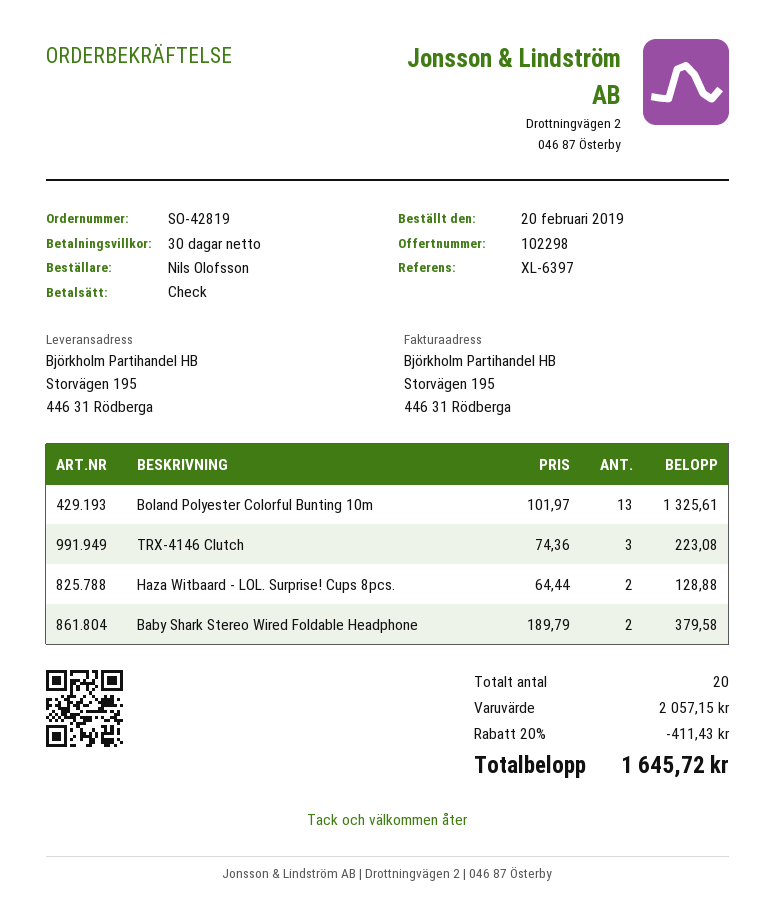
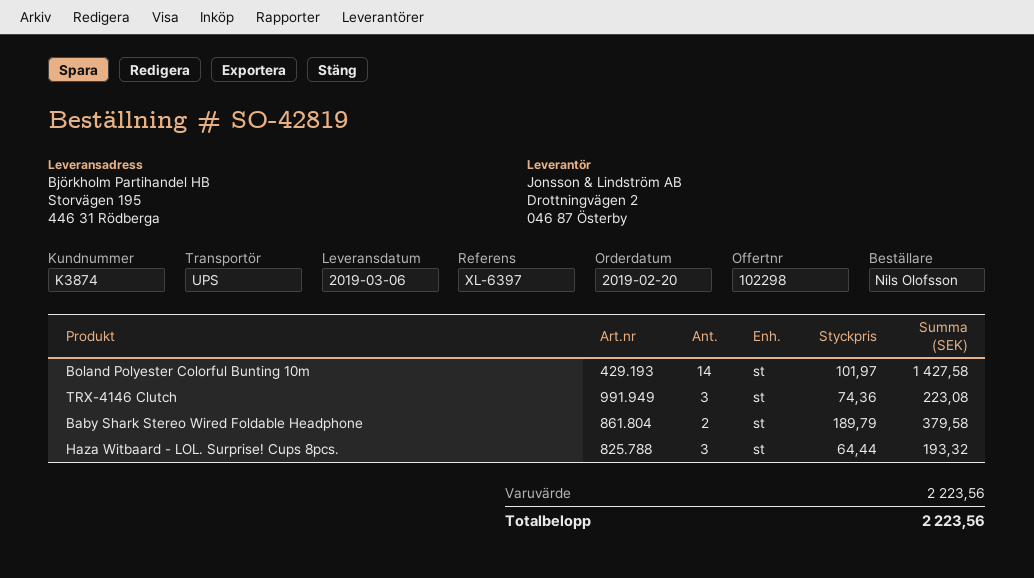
Boland Polyester Colorful Bunting 10m: 13 x 101.97 = 1325.61 -> 14 x 101.97 = 1427.58
Haza Witbaard - LOL. Surprise! Cups 8pcs.: 2 x 64.44 = 128.88 -> 3 x 64.44 = 193.32
subtotal: 2057.15 -> 2223.56
discount: 20% = 411.43 -> none
total: 1645.72 -> 2223.56

